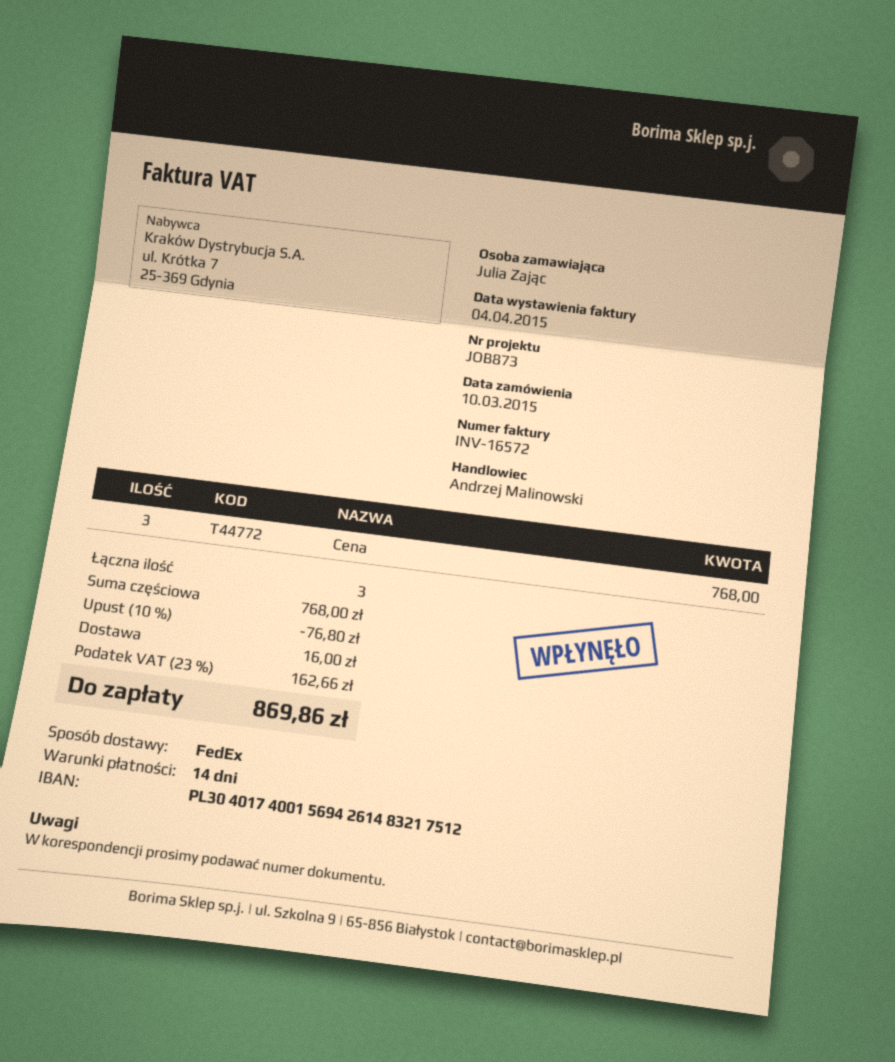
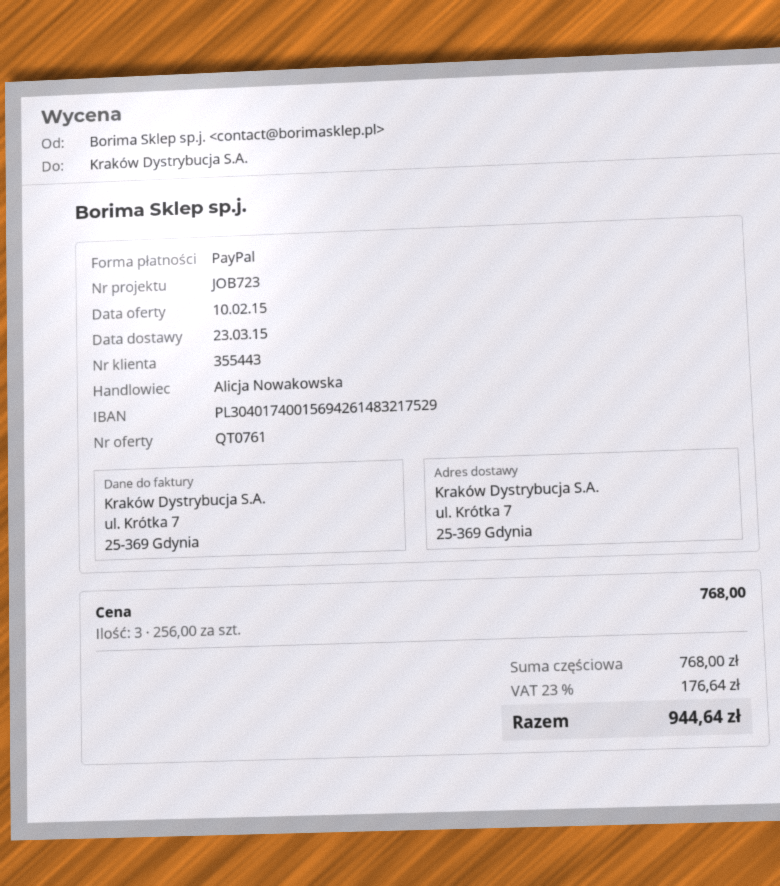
reference: JOB873 -> JOB723
sales rep: Andrzej Malinowski -> Alicja Nowakowska
bank account: PL30401740015694261483217512 -> PL30401740015694261483217529
discount: 10% = 76.80 -> none
shipping: 16.00 -> none
tax: 23% = 162.66 -> 23% = 176.64
total: 869.86 -> 944.64

